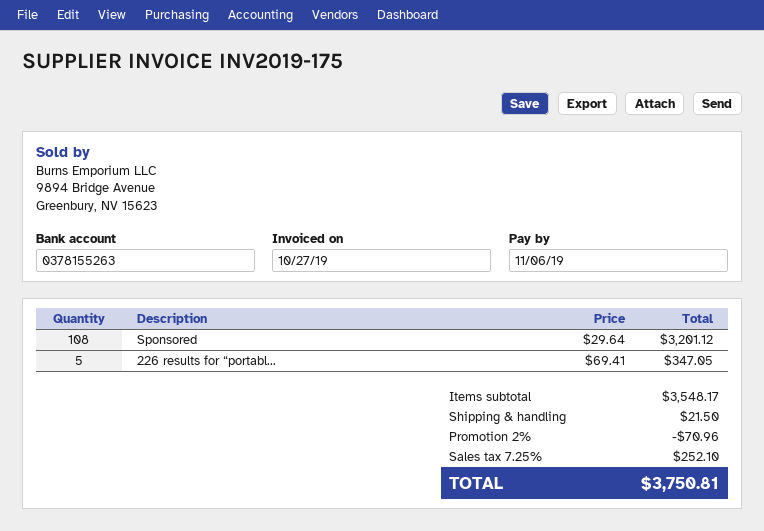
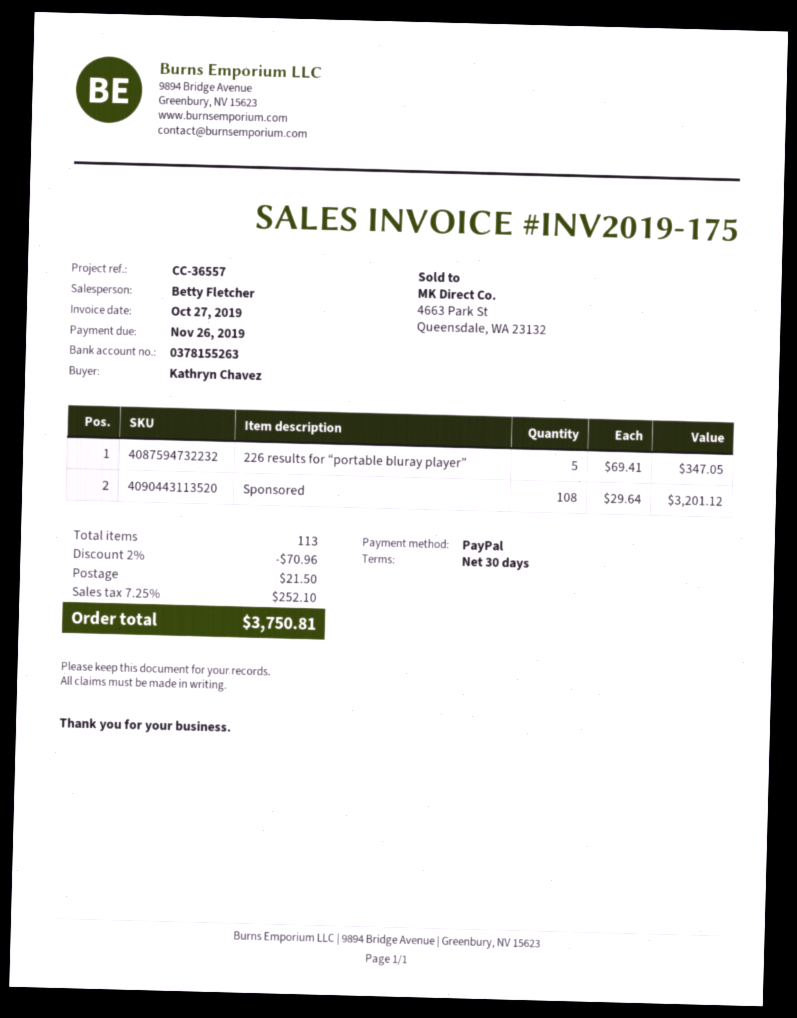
due date: 2019-11-06 -> 2019-11-26

